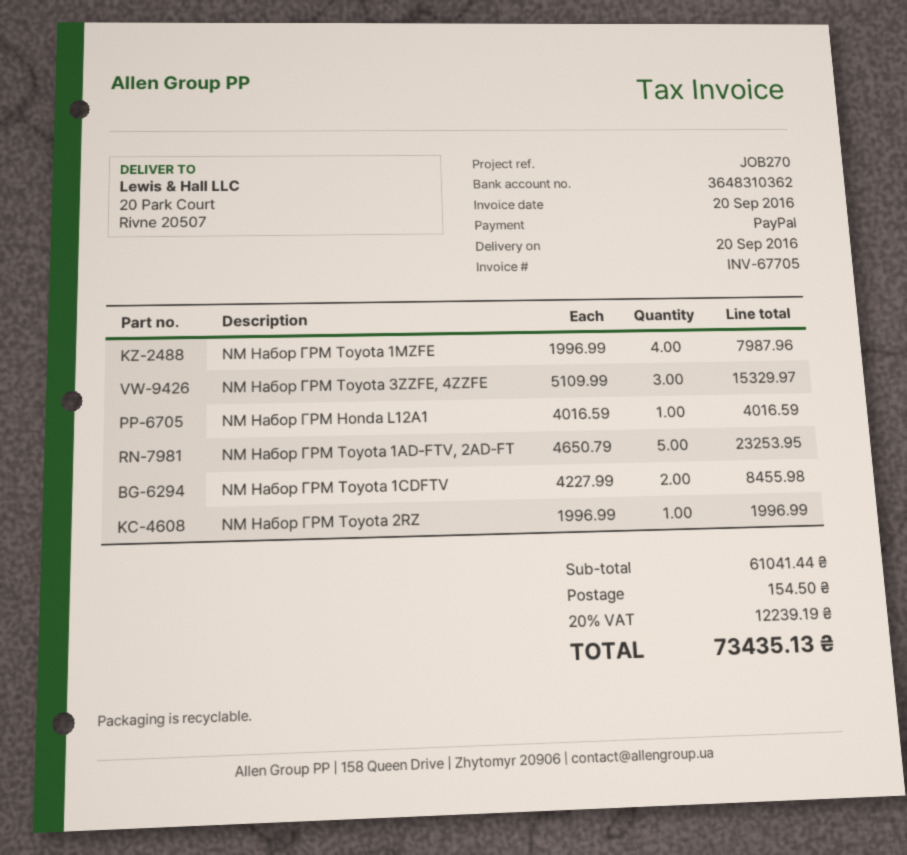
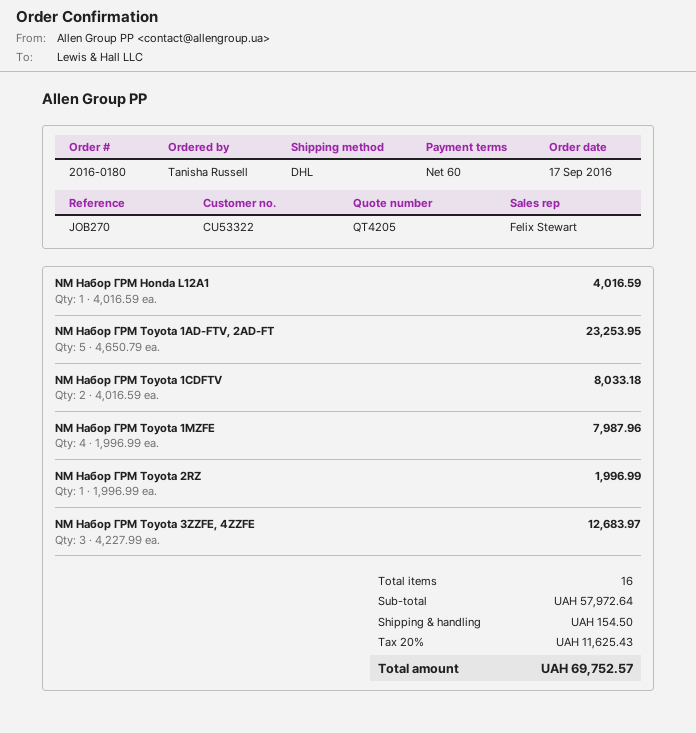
NM Набор ГРМ Toyota 3ZZFE, 4ZZFE: 3 x 5109.99 = 15329.97 -> 3 x 4227.99 = 12683.97
NM Набор ГРМ Toyota 1CDFTV: 2 x 4227.99 = 8455.98 -> 2 x 4016.59 = 8033.18
subtotal: 61041.44 -> 57972.64
tax: 20% = 12239.19 -> 20% = 11625.43
total: 73435.13 -> 69752.57

